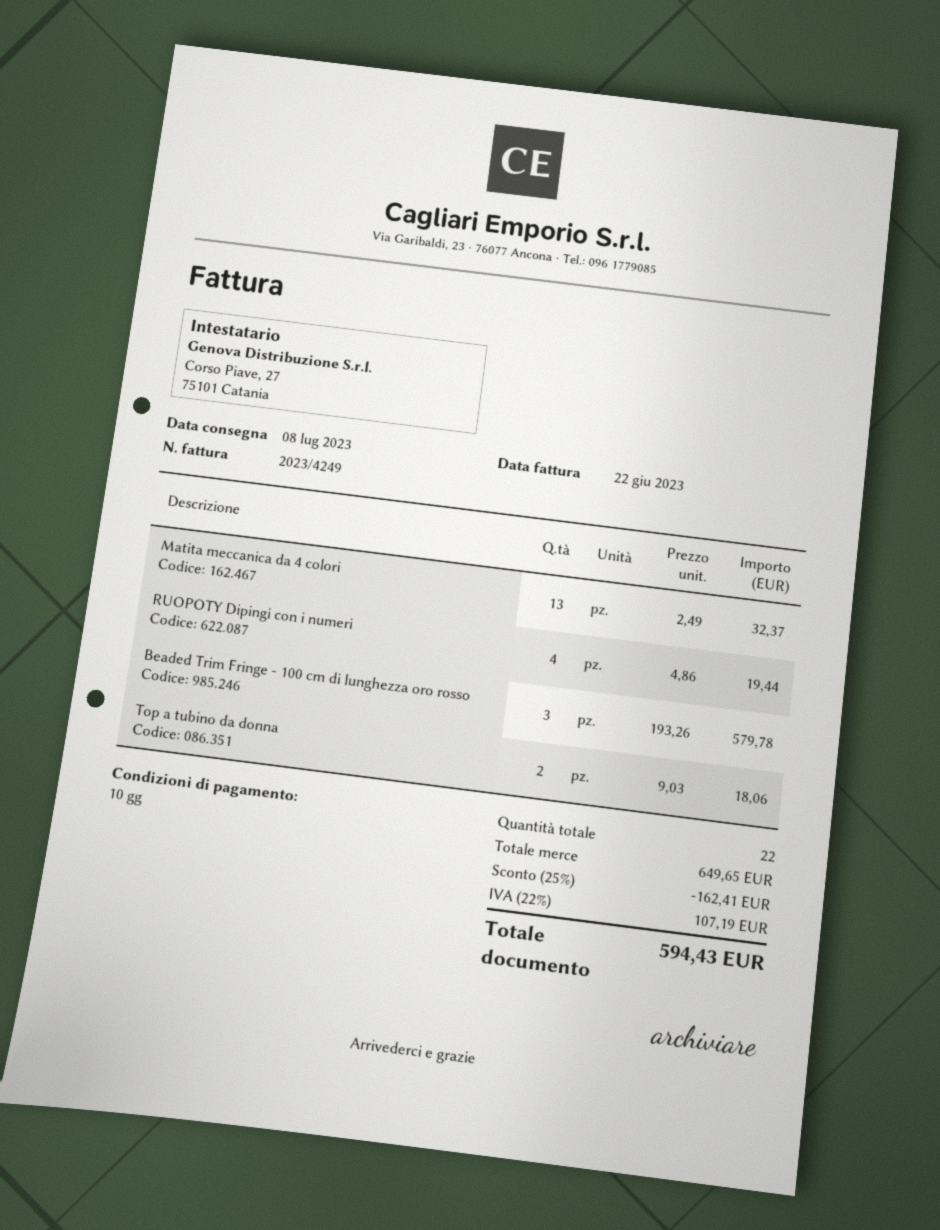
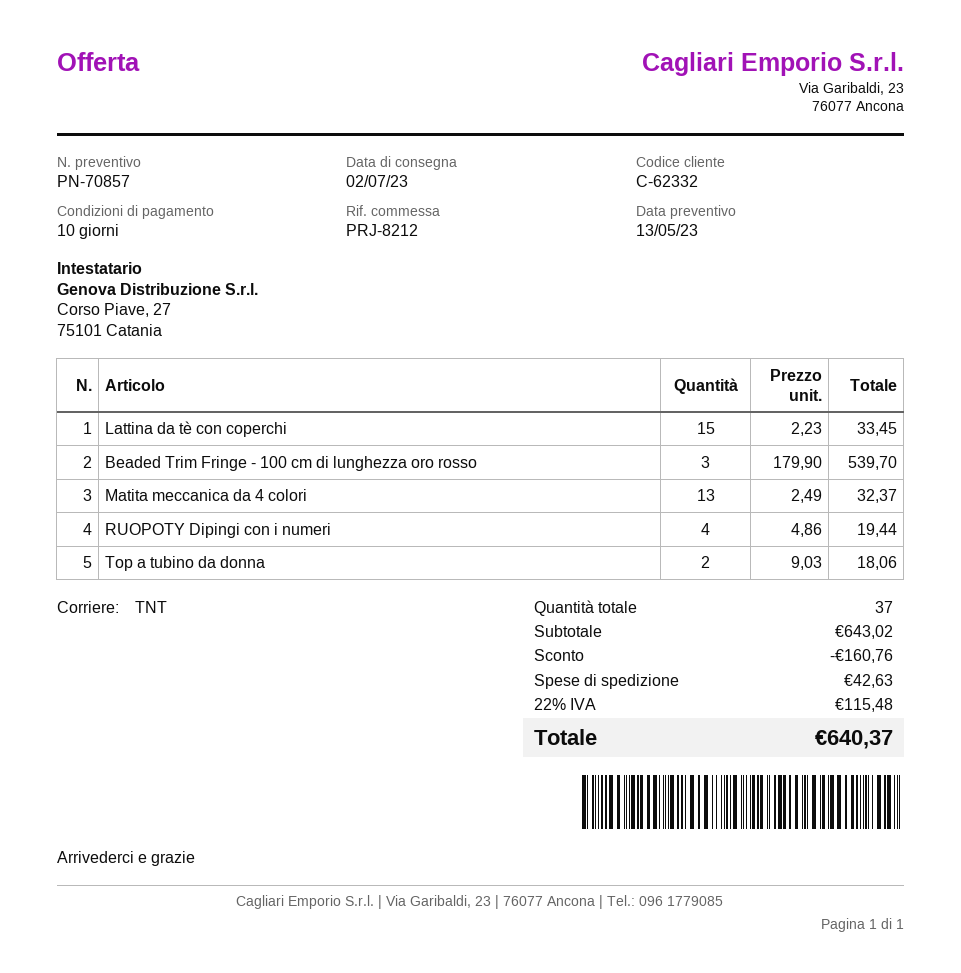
delivery date: 2023-07-08 -> 2023-07-02
Beaded Trim Fringe - 100 cm di lunghezza oro rosso: 3 x 193.26 = 579.78 -> 3 x 179.90 = 539.70
Lattina da tè con coperchi: none -> 15 x 2.23 = 33.45
total quantity: 22 -> 37
subtotal: 649.65 -> 643.02
discount: 162.41 -> 160.76
shipping: none -> 42.63
tax: 22% = 107.19 -> 22% = 115.48
total: 594.43 -> 640.37

